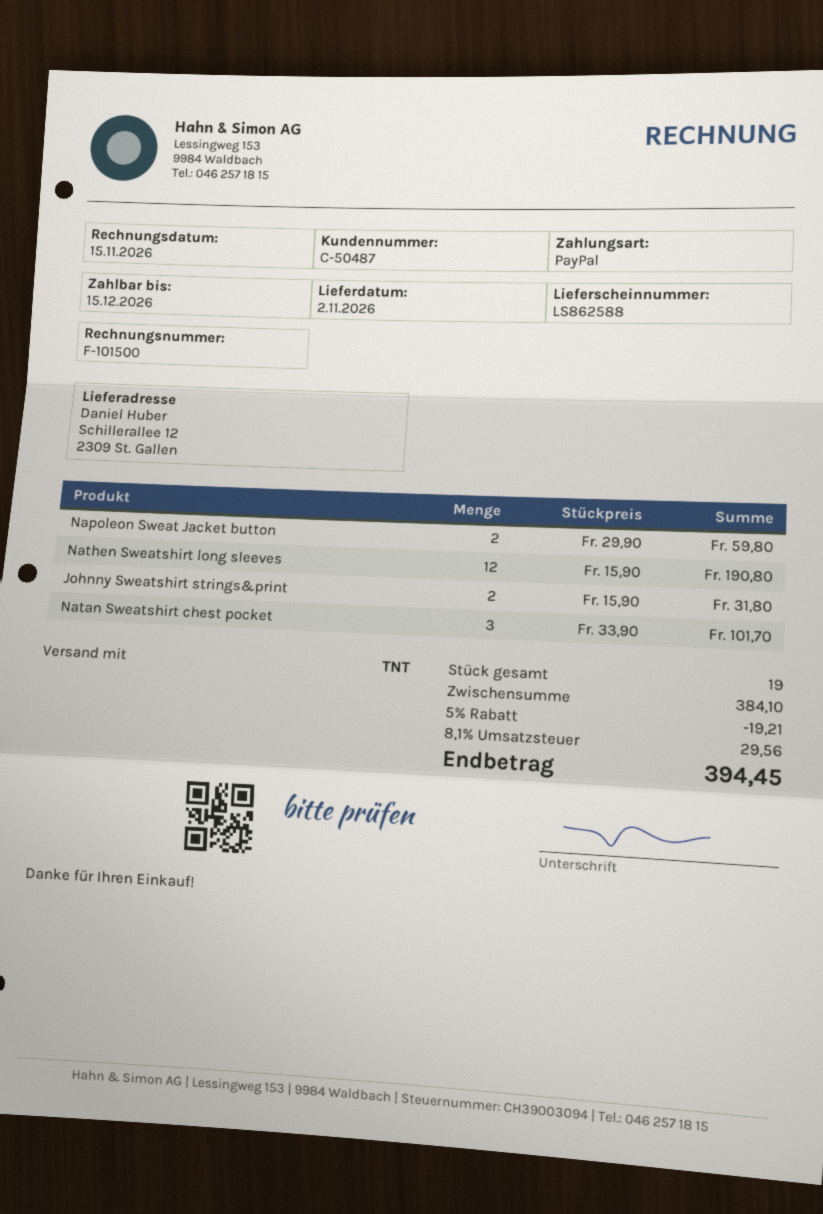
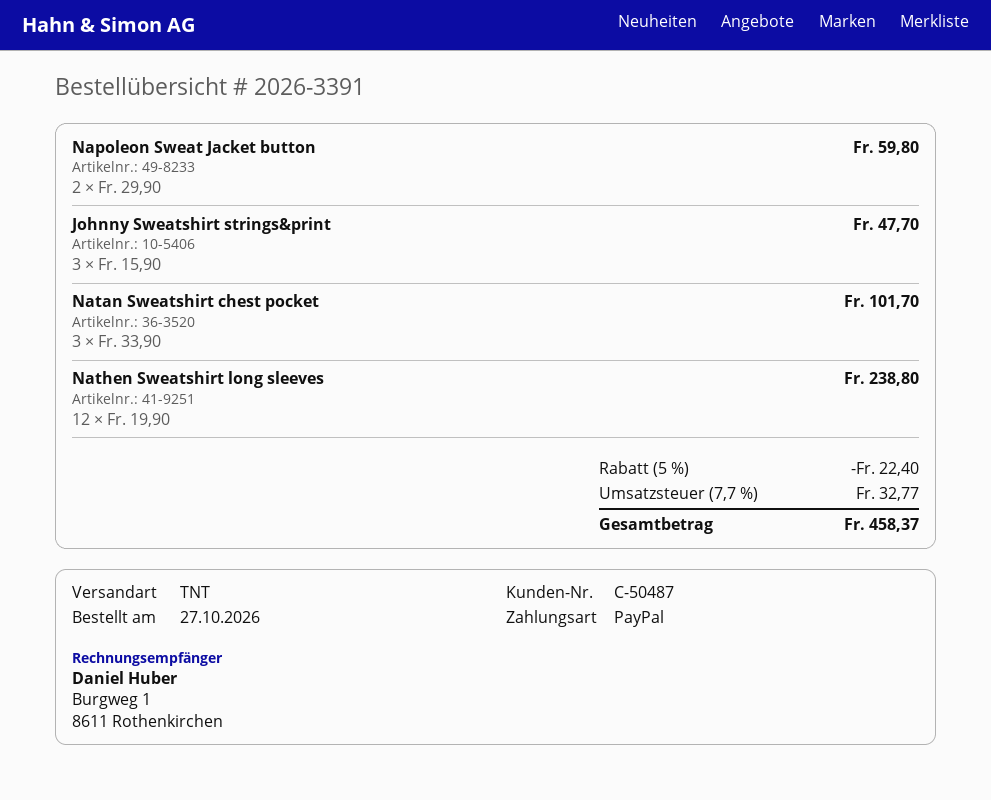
Nathen Sweatshirt long sleeves: 12 x 15.90 = 190.80 -> 12 x 19.90 = 238.80
Johnny Sweatshirt strings&print: 2 x 15.90 = 31.80 -> 3 x 15.90 = 47.70
discount: 5% = 19.21 -> 5% = 22.40
tax: 8.1% = 29.56 -> 7.7% = 32.77
total: 394.45 -> 458.37

